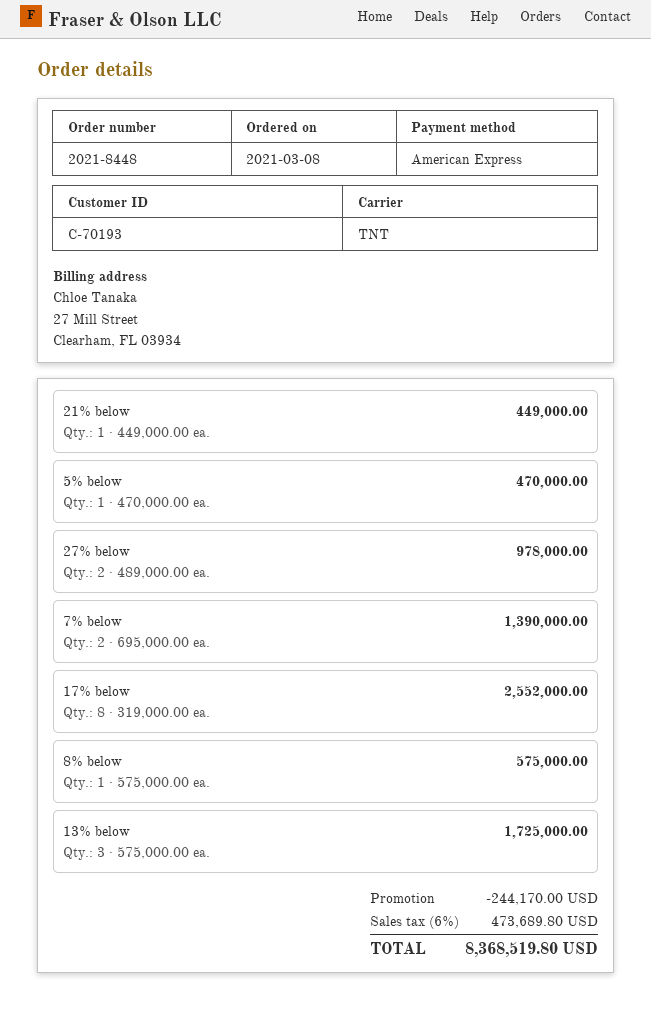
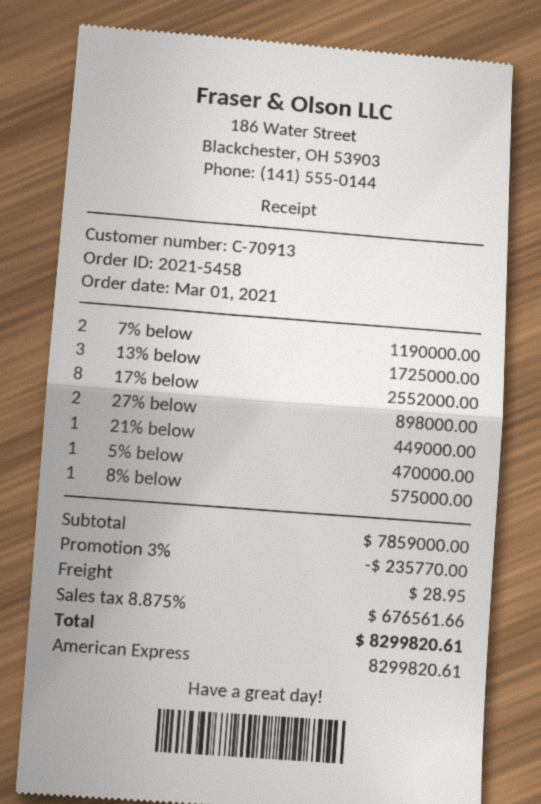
order number: 2021-8448 -> 2021-5458
order date: 2021-03-08 -> 2021-03-01
customer number: C-70193 -> C-70913
27% below: 2 for 978000.00 -> 2 for 898000.00
7% below: 2 for 1390000.00 -> 2 for 1190000.00
discount: 244170.00 -> 235770.00
shipping: none -> 28.95
tax: 6% = 473689.80 -> 8.875% = 676561.66
total: 8368519.80 -> 8299820.61

